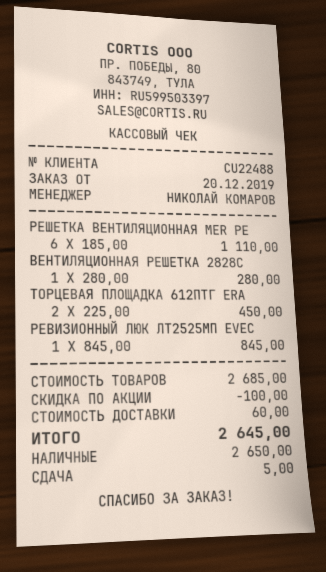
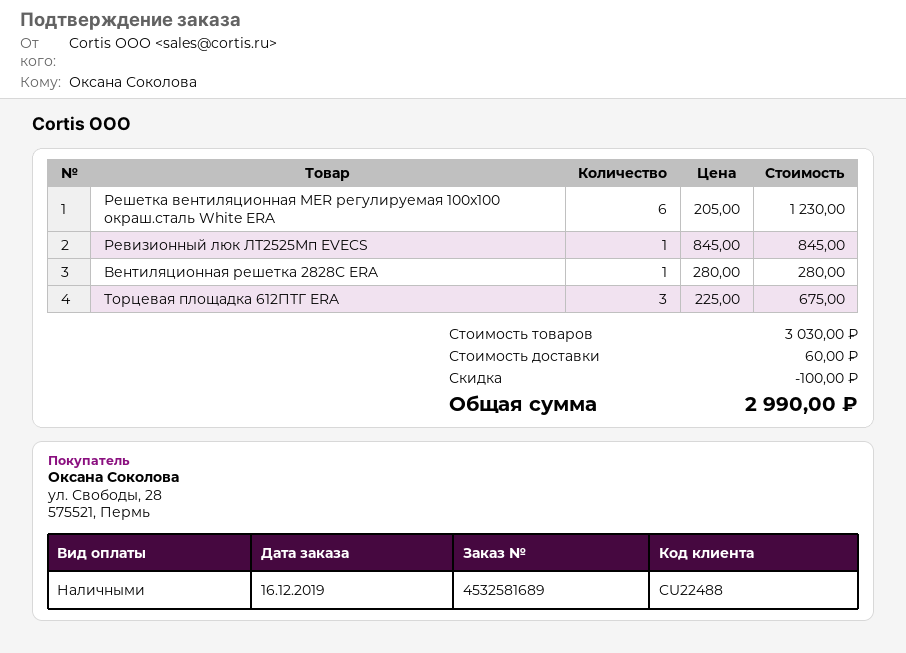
order date: 2019-12-20 -> 2019-12-16
РЕШЕТКА ВЕНТИЛЯЦИОННАЯ MER РЕ: 6 x 185.00 = 1110.00 -> 6 x 205.00 = 1230.00
ТОРЦЕВАЯ ПЛОЩАДКА 612ПТГ ERA: 2 x 225.00 = 450.00 -> 3 x 225.00 = 675.00
subtotal: 2685.00 -> 3030.00
total: 2645.00 -> 2990.00

